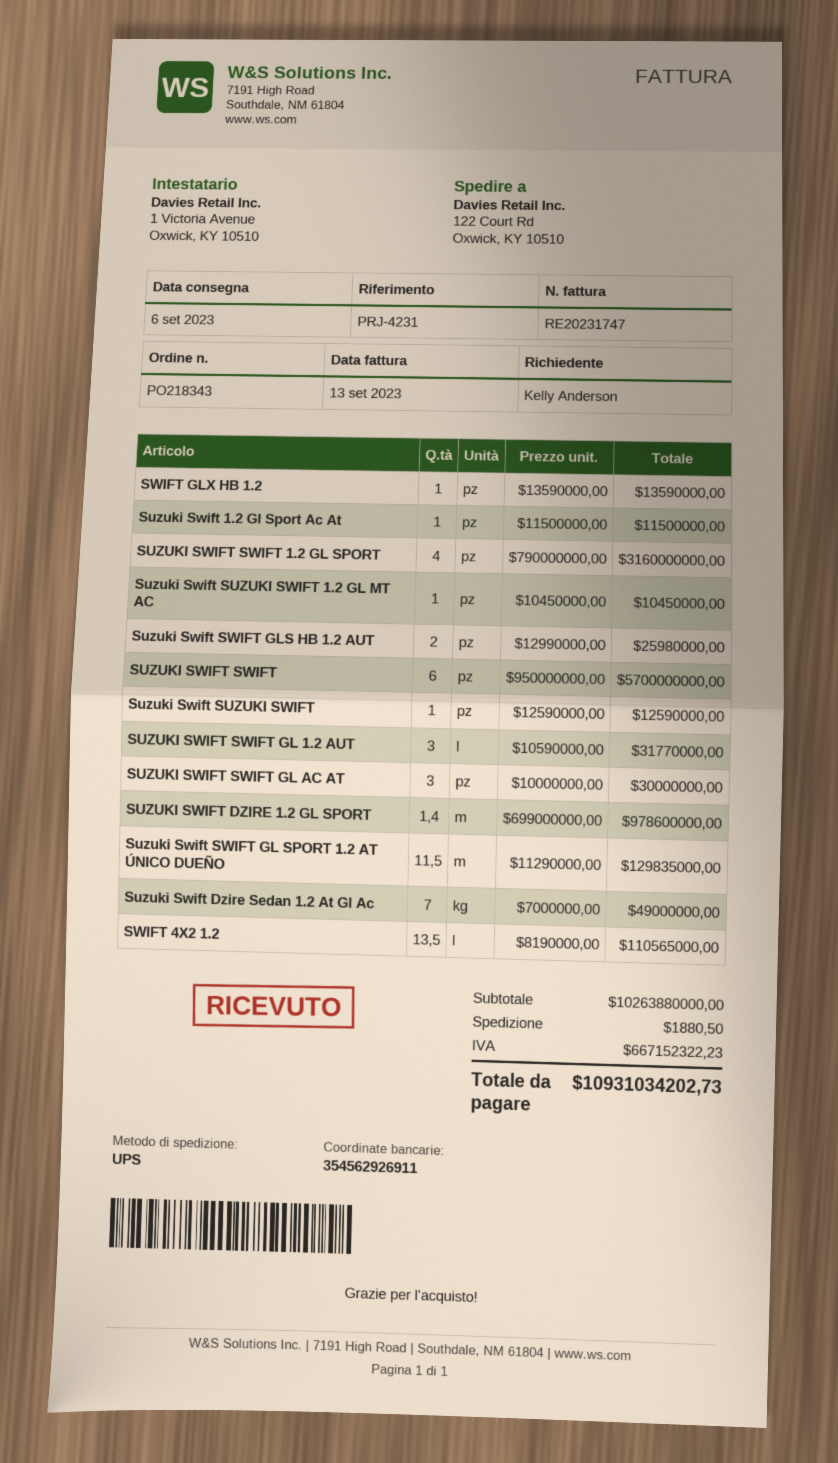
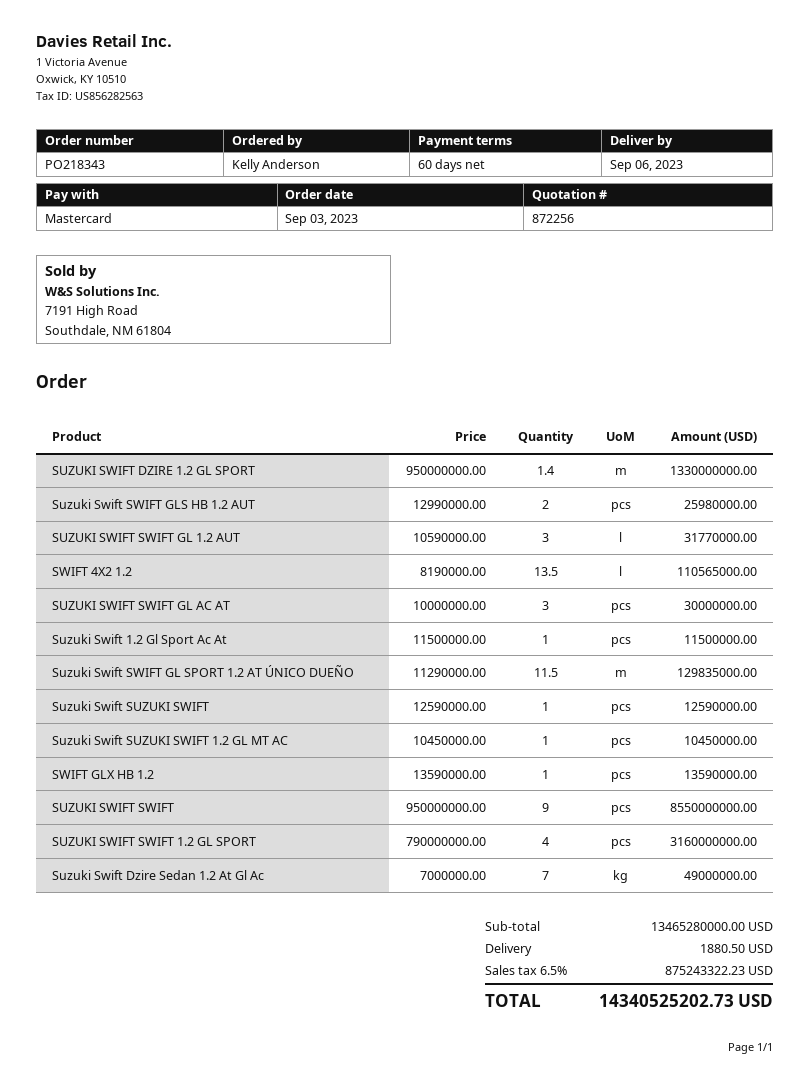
SUZUKI SWIFT SWIFT: 6 x 950000000.00 = 5700000000.00 -> 9 x 950000000.00 = 8550000000.00
SUZUKI SWIFT DZIRE 1.2 GL SPORT: 1.4 x 699000000.00 = 978600000.00 -> 1.4 x 950000000.00 = 1330000000.00
subtotal: 10263880000.00 -> 13465280000.00
tax: 667152322.23 -> 875243322.23
total: 10931034202.73 -> 14340525202.73

